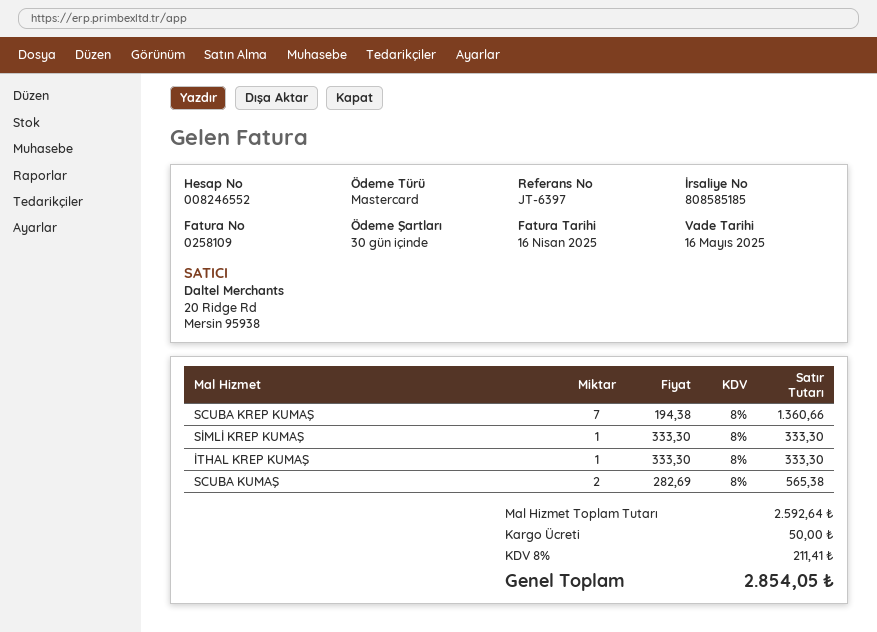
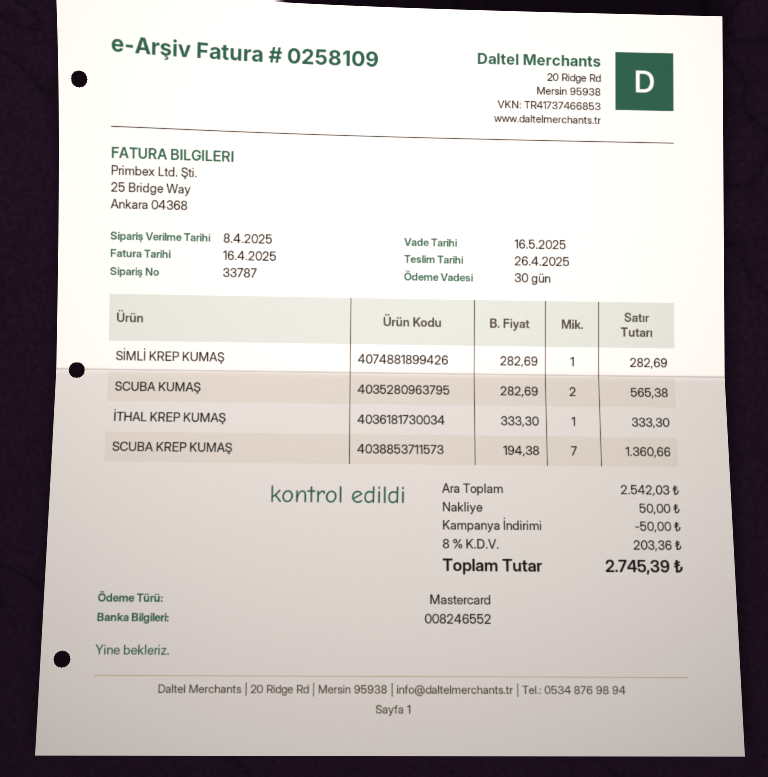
SİMLİ KREP KUMAŞ: 1 x 333.30 = 333.30 -> 1 x 282.69 = 282.69
subtotal: 2592.64 -> 2542.03
discount: none -> 50.00
tax: 8% = 211.41 -> 8% = 203.36
total: 2854.05 -> 2745.39

